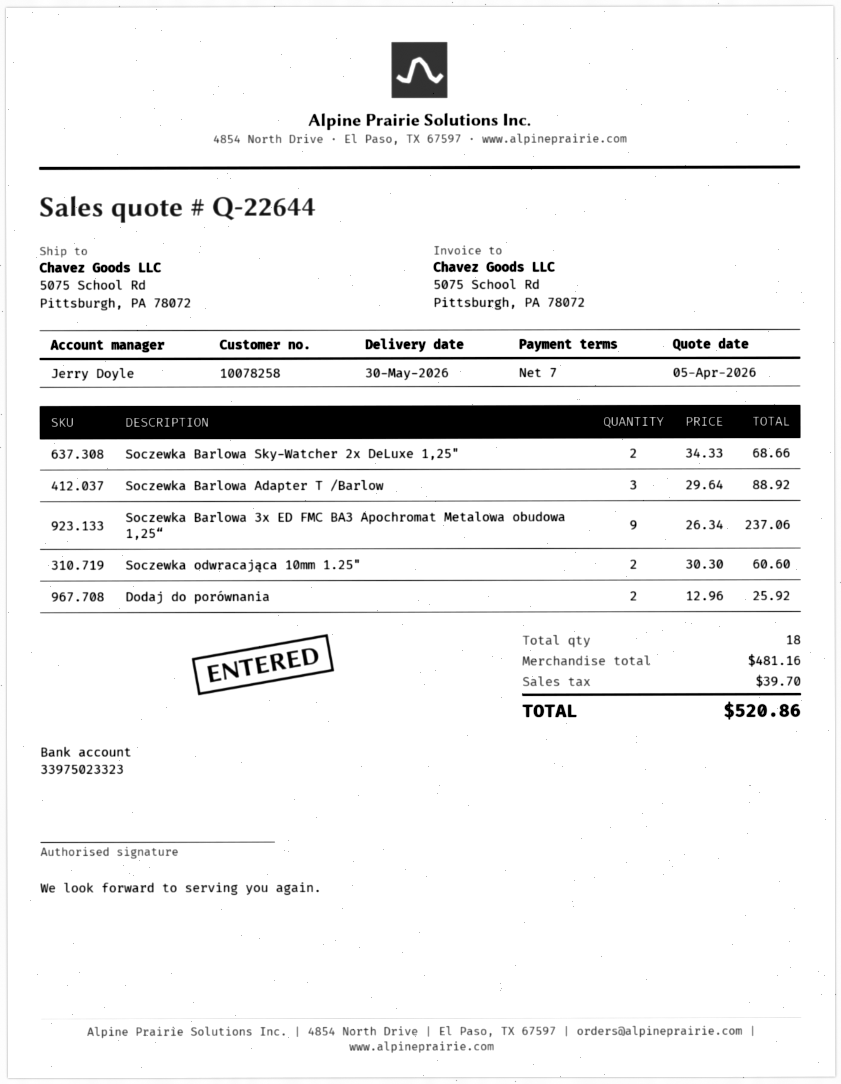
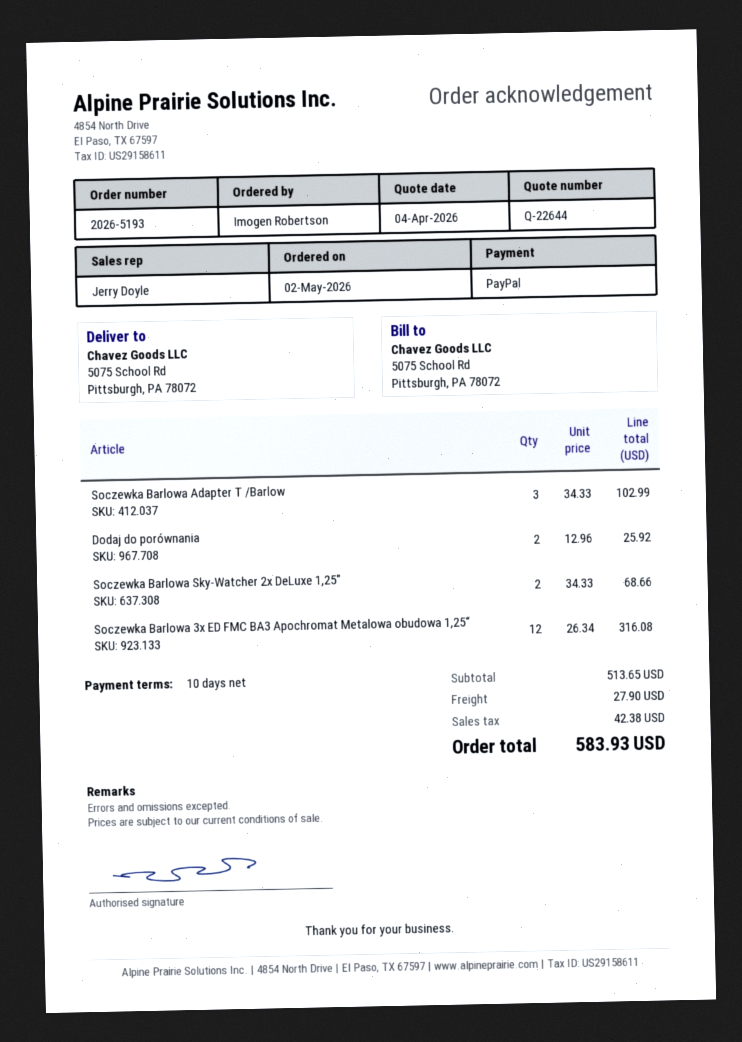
quote date: 2026-04-05 -> 2026-04-04
payment terms: 7 days -> 10 days
Soczewka Barlowa Adapter T /Barlow: 3 x 29.64 = 88.92 -> 3 x 34.33 = 102.99
Soczewka Barlowa 3x ED FMC BA3 Apochromat Metalowa obudowa 1,25“: 9 x 26.34 = 237.06 -> 12 x 26.34 = 316.08
Soczewka odwracająca 10mm 1.25": 2 x 30.30 = 60.60 -> none
subtotal: 481.16 -> 513.65
shipping: none -> 27.90
tax: 39.70 -> 42.38
total: 520.86 -> 583.93

